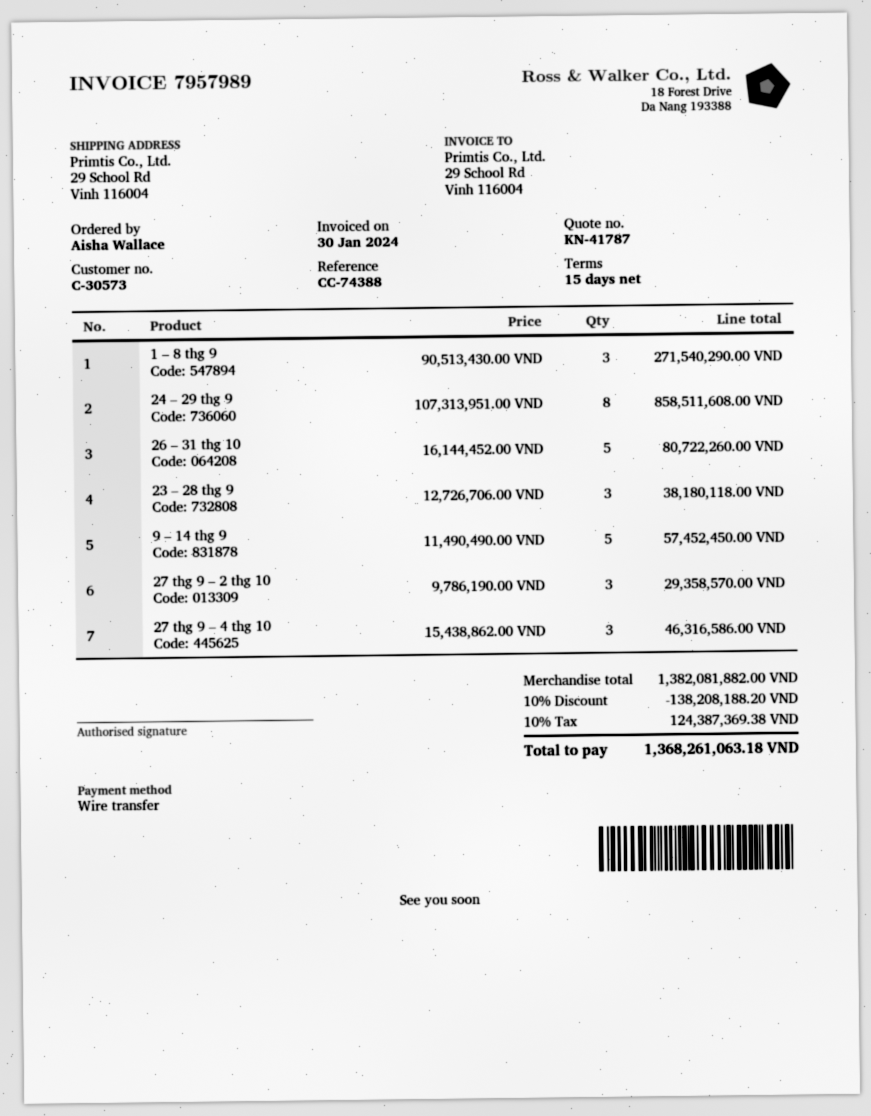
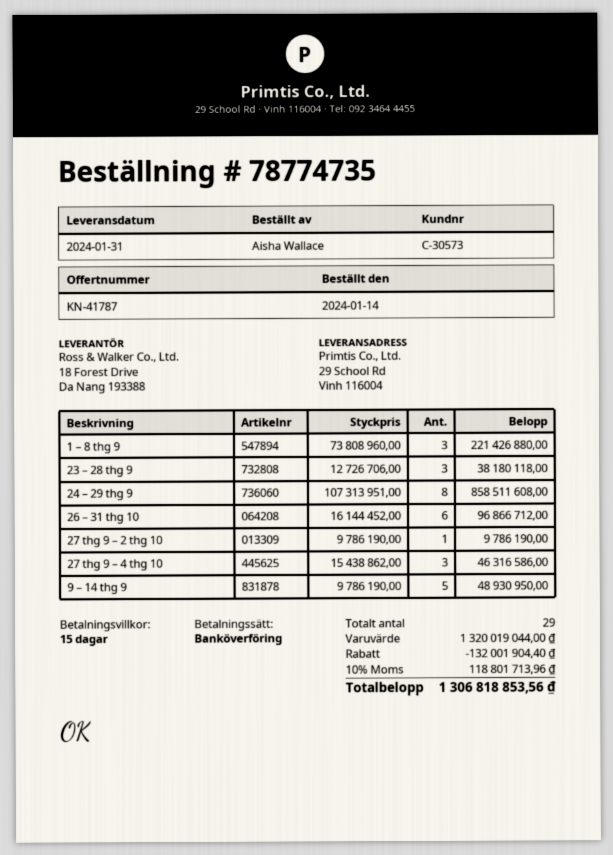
1 – 8 thg 9: 3 x 90513430.00 = 271540290.00 -> 3 x 73808960.00 = 221426880.00
26 – 31 thg 10: 5 x 16144452.00 = 80722260.00 -> 6 x 16144452.00 = 96866712.00
9 – 14 thg 9: 5 x 11490490.00 = 57452450.00 -> 5 x 9786190.00 = 48930950.00
27 thg 9 – 2 thg 10: 3 x 9786190.00 = 29358570.00 -> 1 x 9786190.00 = 9786190.00
subtotal: 1382081882.00 -> 1320019044.00
discount: 138208188.20 -> 132001904.40
tax: 10% = 124387369.38 -> 10% = 118801713.96
total: 1368261063.18 -> 1306818853.56

